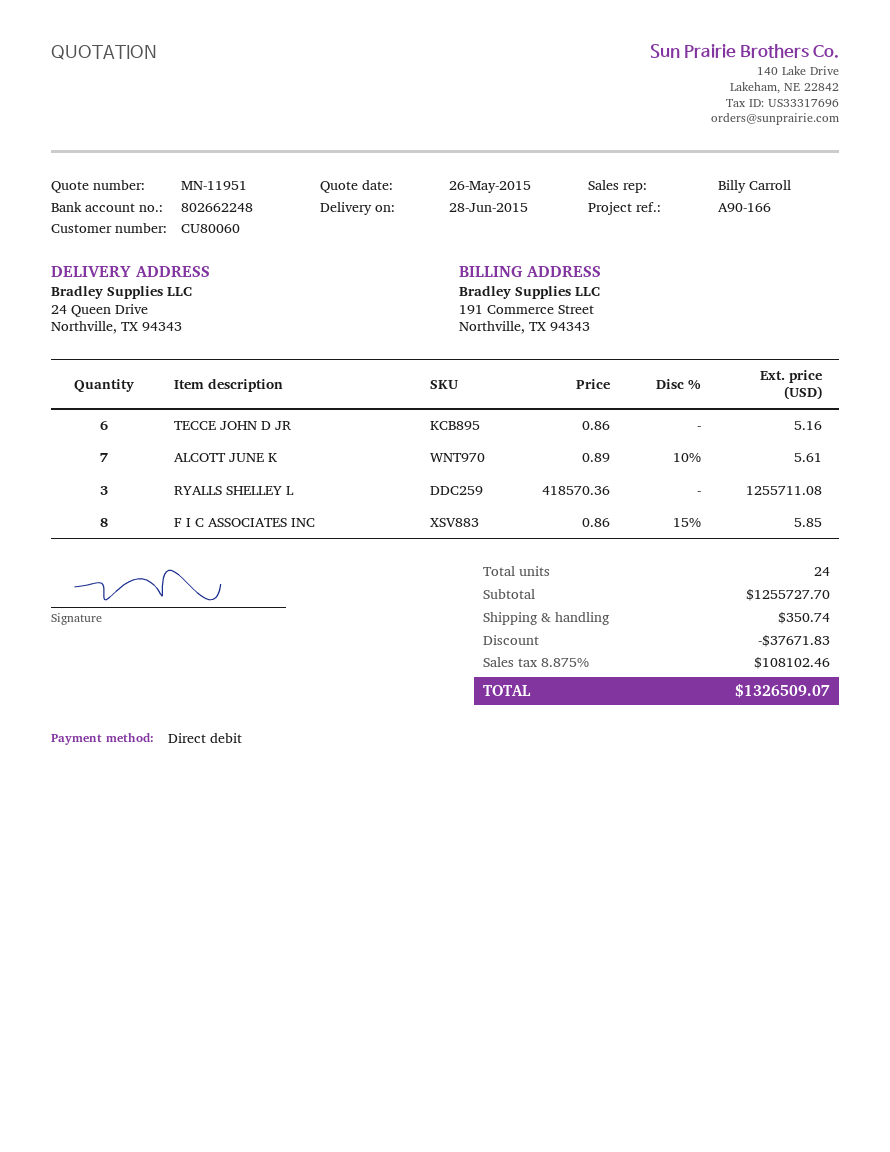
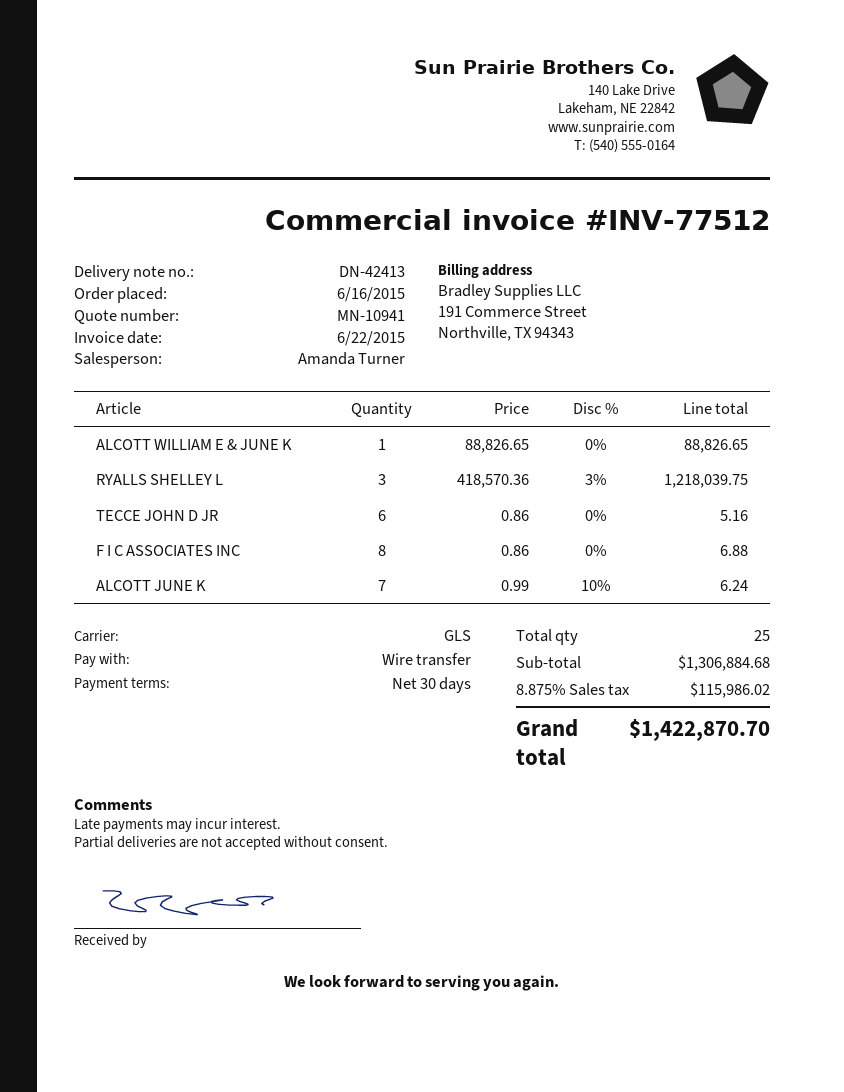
quote number: MN-11951 -> MN-10941
sales rep: Billy Carroll -> Amanda Turner
payment method: direct debit -> bank transfer
ALCOTT JUNE K: 7 x 0.89 - 10% = 5.61 -> 7 x 0.99 - 10% = 6.24
RYALLS SHELLEY L: 3 x 418570.36 = 1255711.08 -> 3 x 418570.36 - 3% = 1218039.75
F I C ASSOCIATES INC: 8 x 0.86 - 15% = 5.85 -> 8 x 0.86 = 6.88
ALCOTT WILLIAM E & JUNE K: none -> 1 x 88826.65 = 88826.65
total quantity: 24 -> 25
subtotal: 1255727.70 -> 1306884.68
discount: 37671.83 -> none
shipping: 350.74 -> none
tax: 8.875% = 108102.46 -> 8.875% = 115986.02
total: 1326509.07 -> 1422870.70

